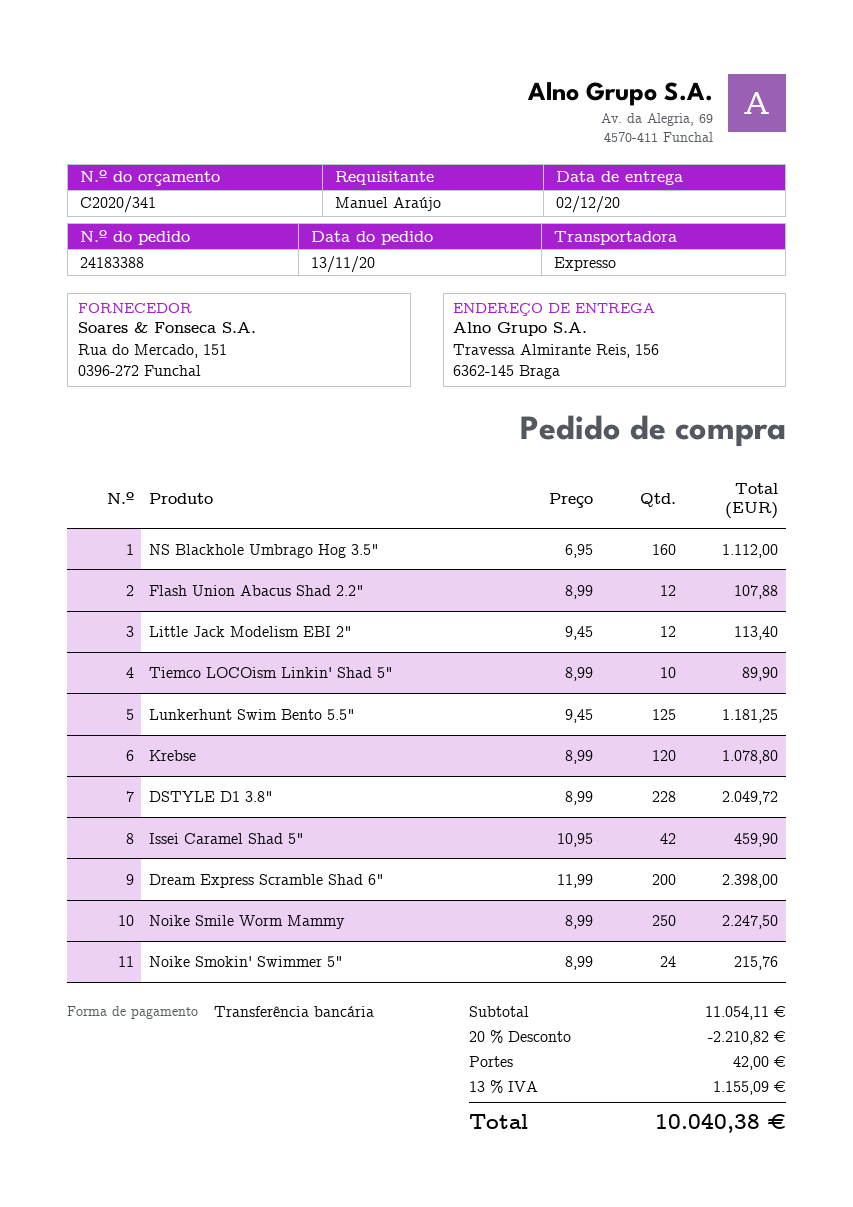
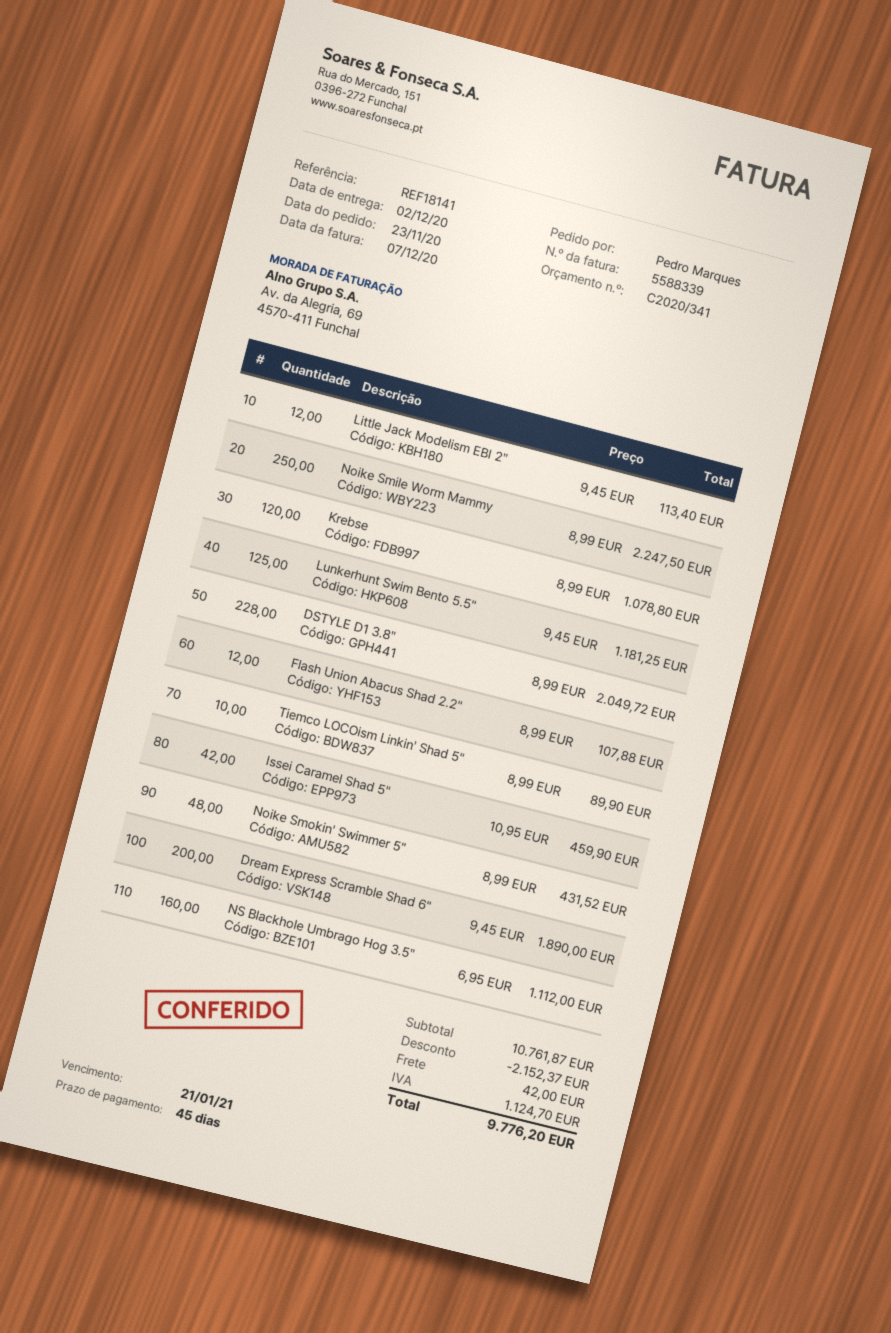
order date: 2020-11-13 -> 2020-11-23
ordered by: Manuel Araújo -> Pedro Marques
Dream Express Scramble Shad 6": 200 x 11.99 = 2398.00 -> 200 x 9.45 = 1890.00
Noike Smokin' Swimmer 5": 24 x 8.99 = 215.76 -> 48 x 8.99 = 431.52
subtotal: 11054.11 -> 10761.87
discount: 2210.82 -> 2152.37
tax: 1155.09 -> 1124.70
total: 10040.38 -> 9776.20

